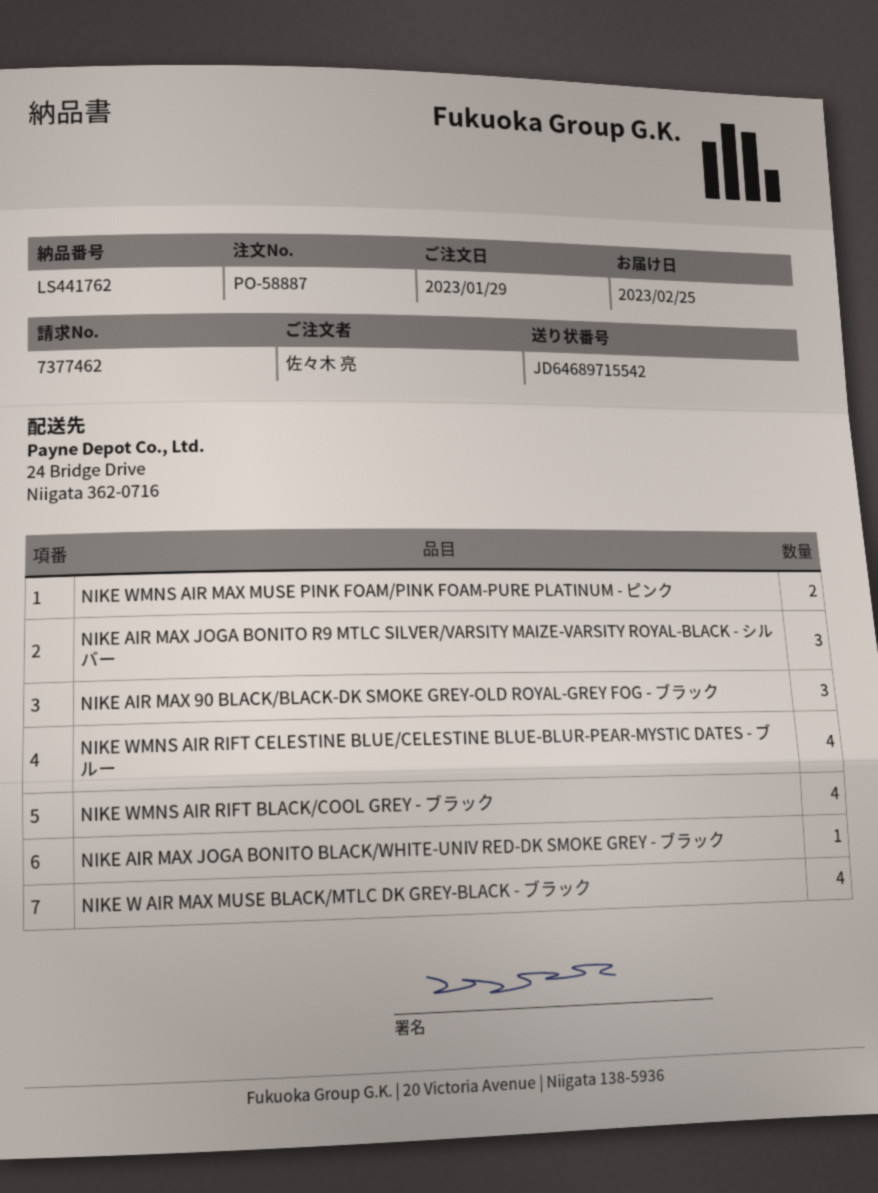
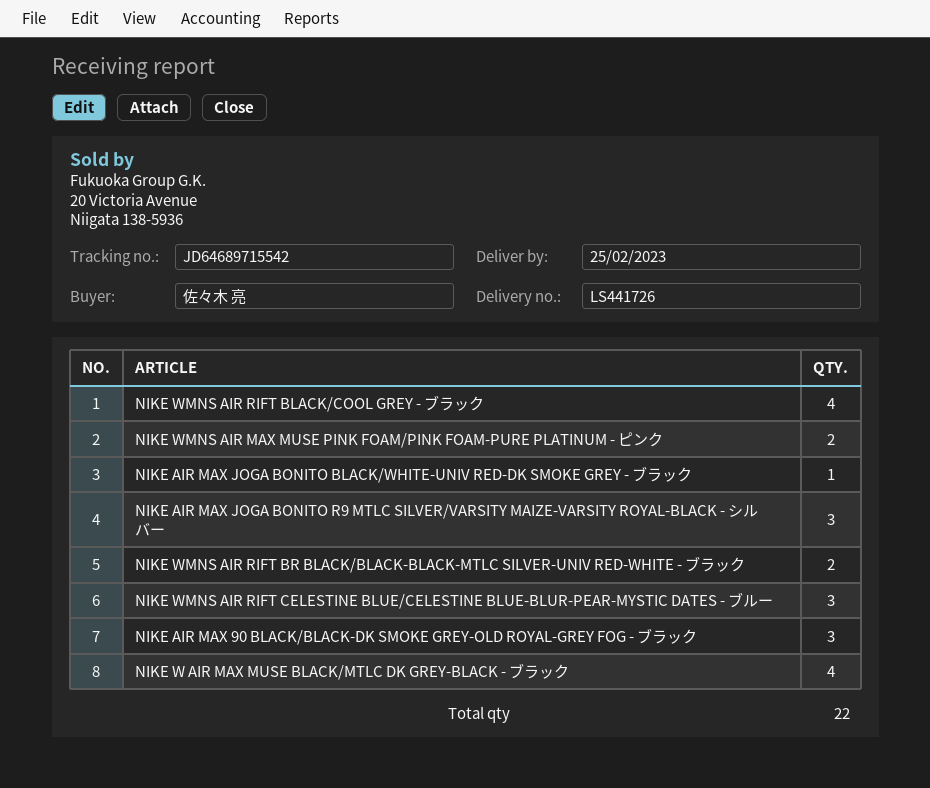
delivery note number: LS441762 -> LS441726
NIKE WMNS AIR RIFT CELESTINE BLUE/CELESTINE BLUE-BLUR-PEAR-MYSTIC DATES - ブルー: 4 -> 3
NIKE WMNS AIR RIFT BR BLACK/BLACK-BLACK-MTLC SILVER-UNIV RED-WHITE - ブラック: none -> 2

